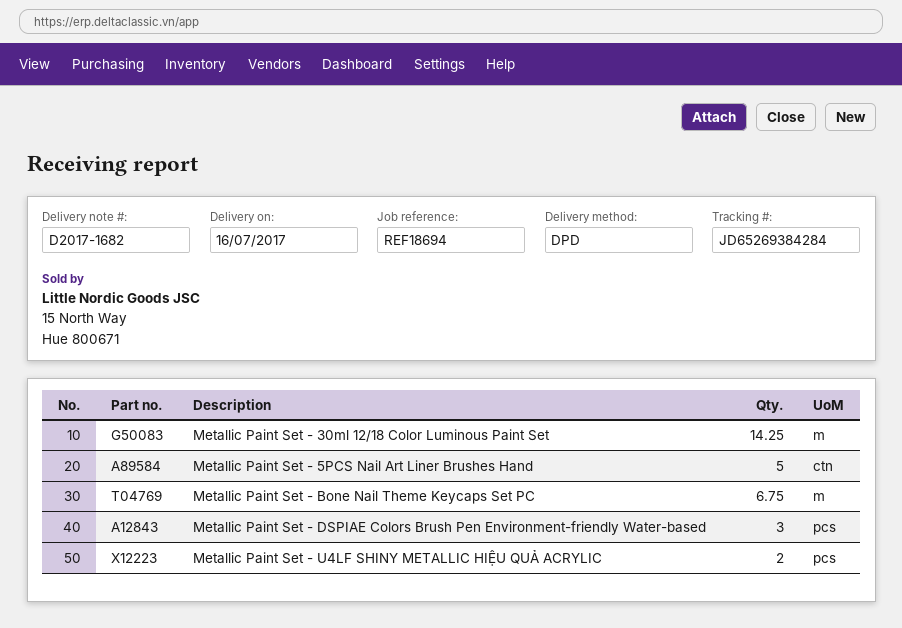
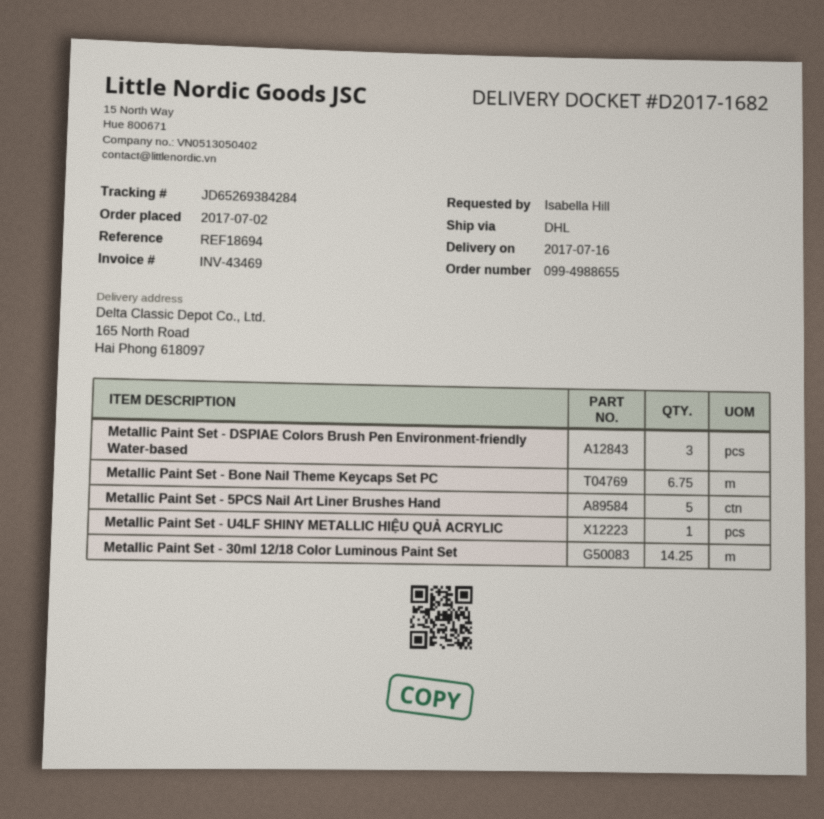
shipping method: DPD -> DHL
Metallic Paint Set - U4LF SHINY METALLIC HIỆU QUẢ ACRYLIC: 2 -> 1

